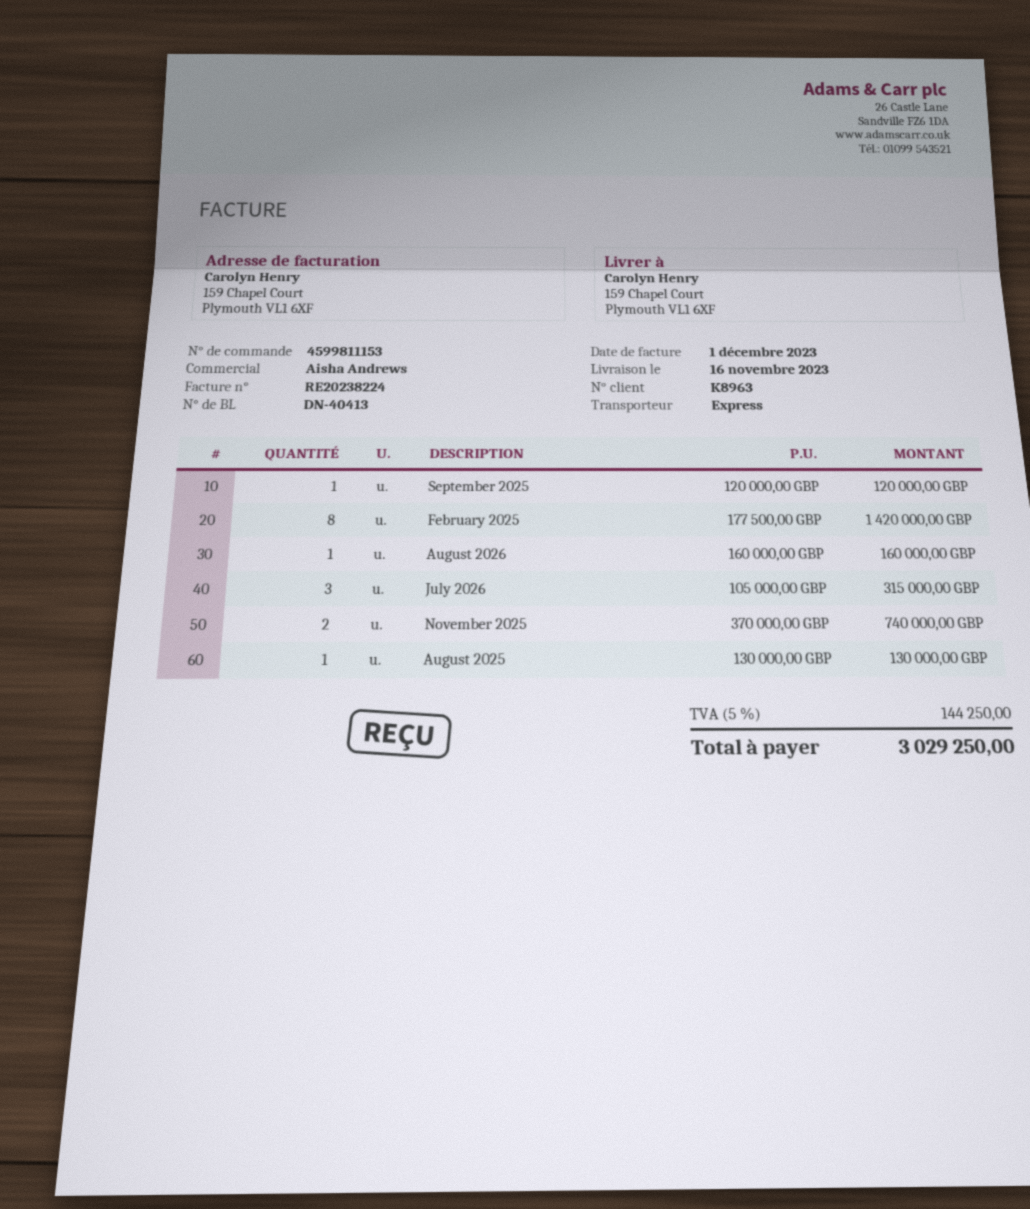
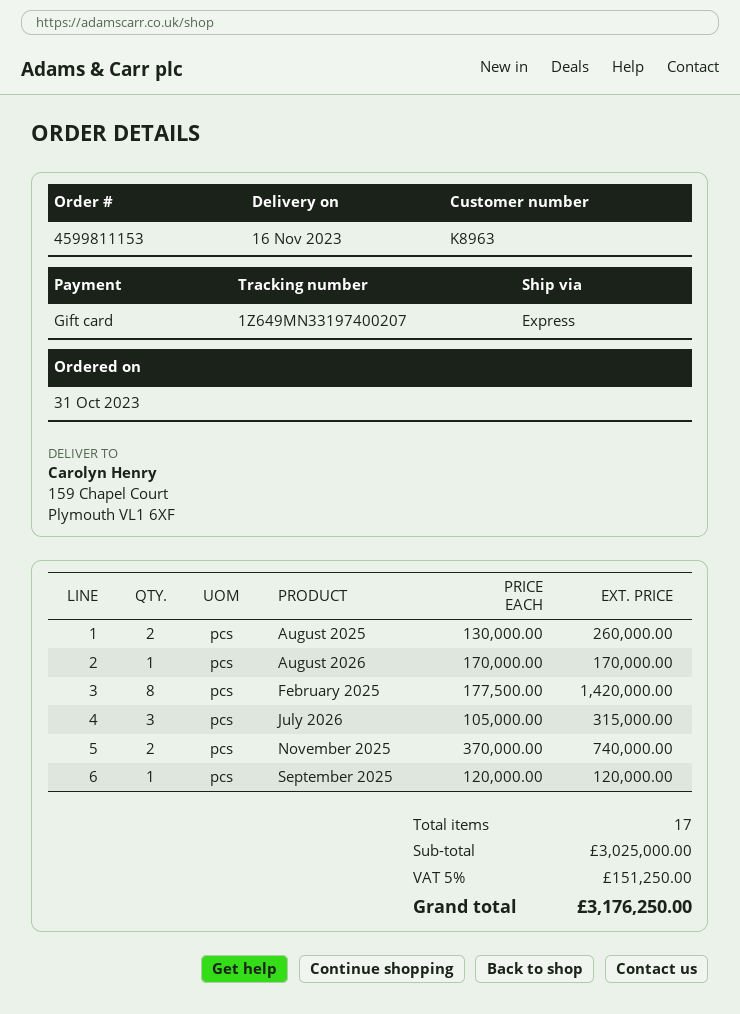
August 2026: 1 x 160000.00 = 160000.00 -> 1 x 170000.00 = 170000.00
August 2025: 1 x 130000.00 = 130000.00 -> 2 x 130000.00 = 260000.00
tax: 5% = 144250.00 -> 5% = 151250.00
total: 3029250.00 -> 3176250.00

